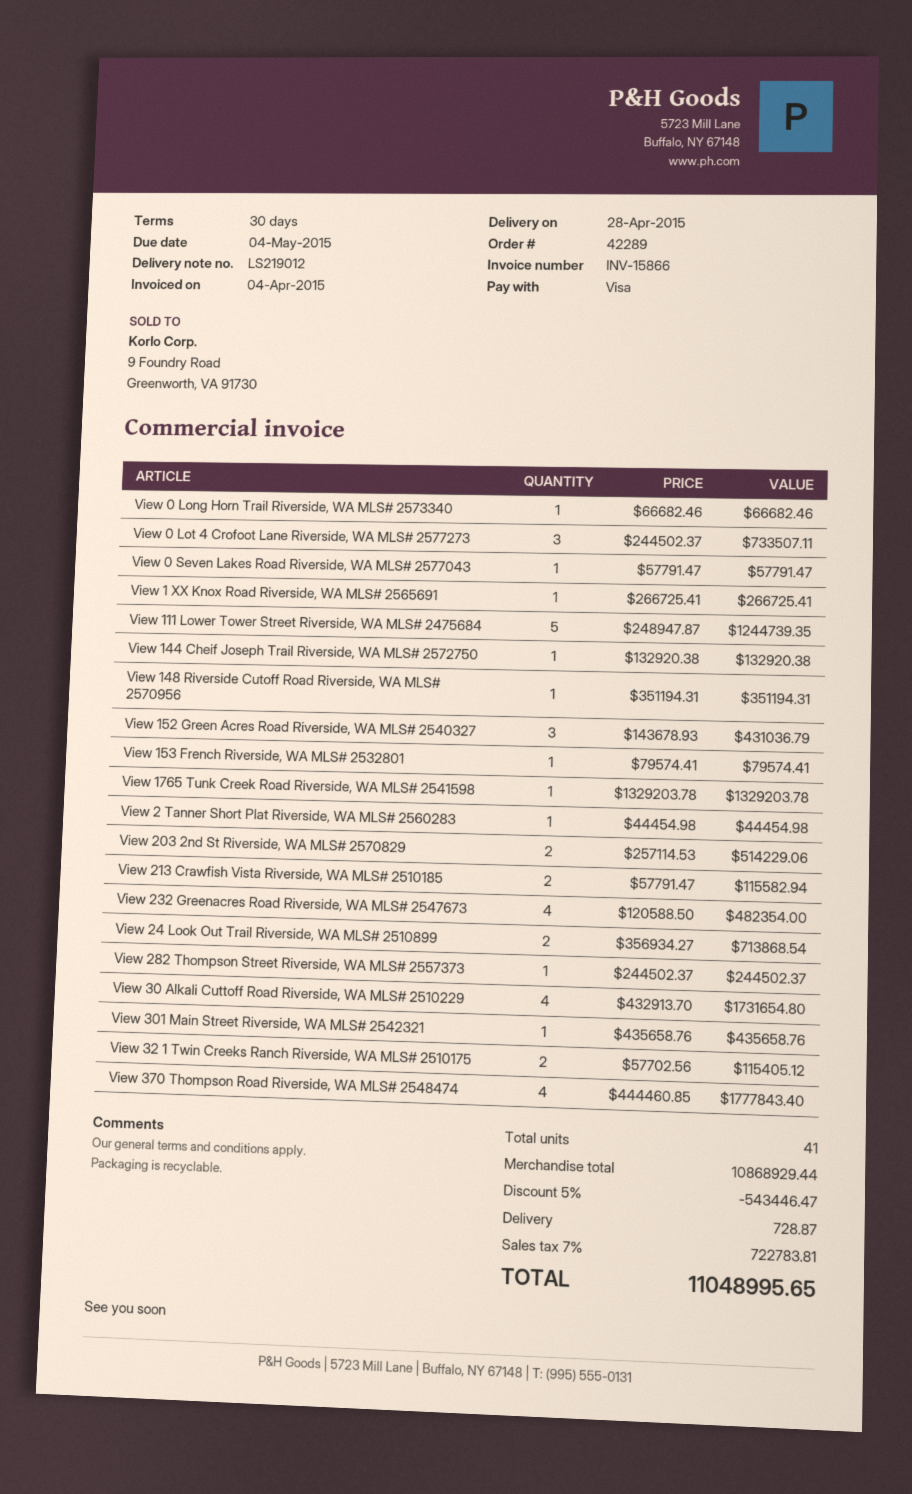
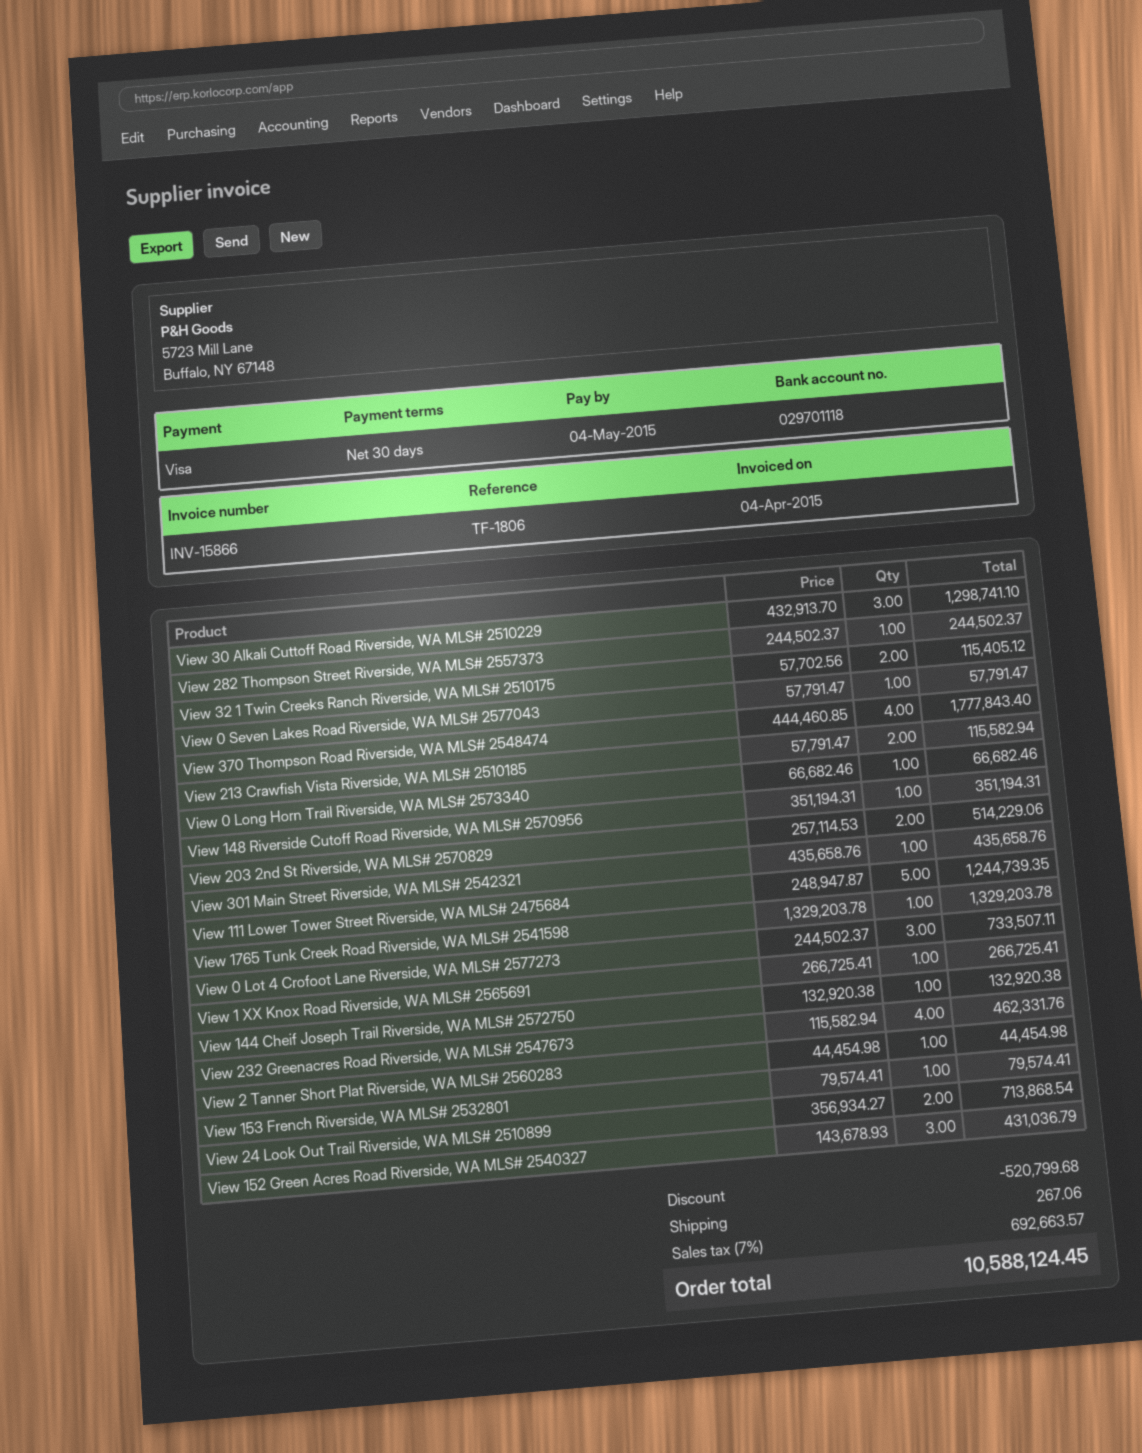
View 232 Greenacres Road Riverside, WA MLS# 2547673: 4 x 120588.50 = 482354.00 -> 4 x 115582.94 = 462331.76
View 30 Alkali Cuttoff Road Riverside, WA MLS# 2510229: 4 x 432913.70 = 1731654.80 -> 3 x 432913.70 = 1298741.10
discount: 543446.47 -> 520799.68
shipping: 728.87 -> 267.06
tax: 7% = 722783.81 -> 7% = 692663.57
total: 11048995.65 -> 10588124.45

